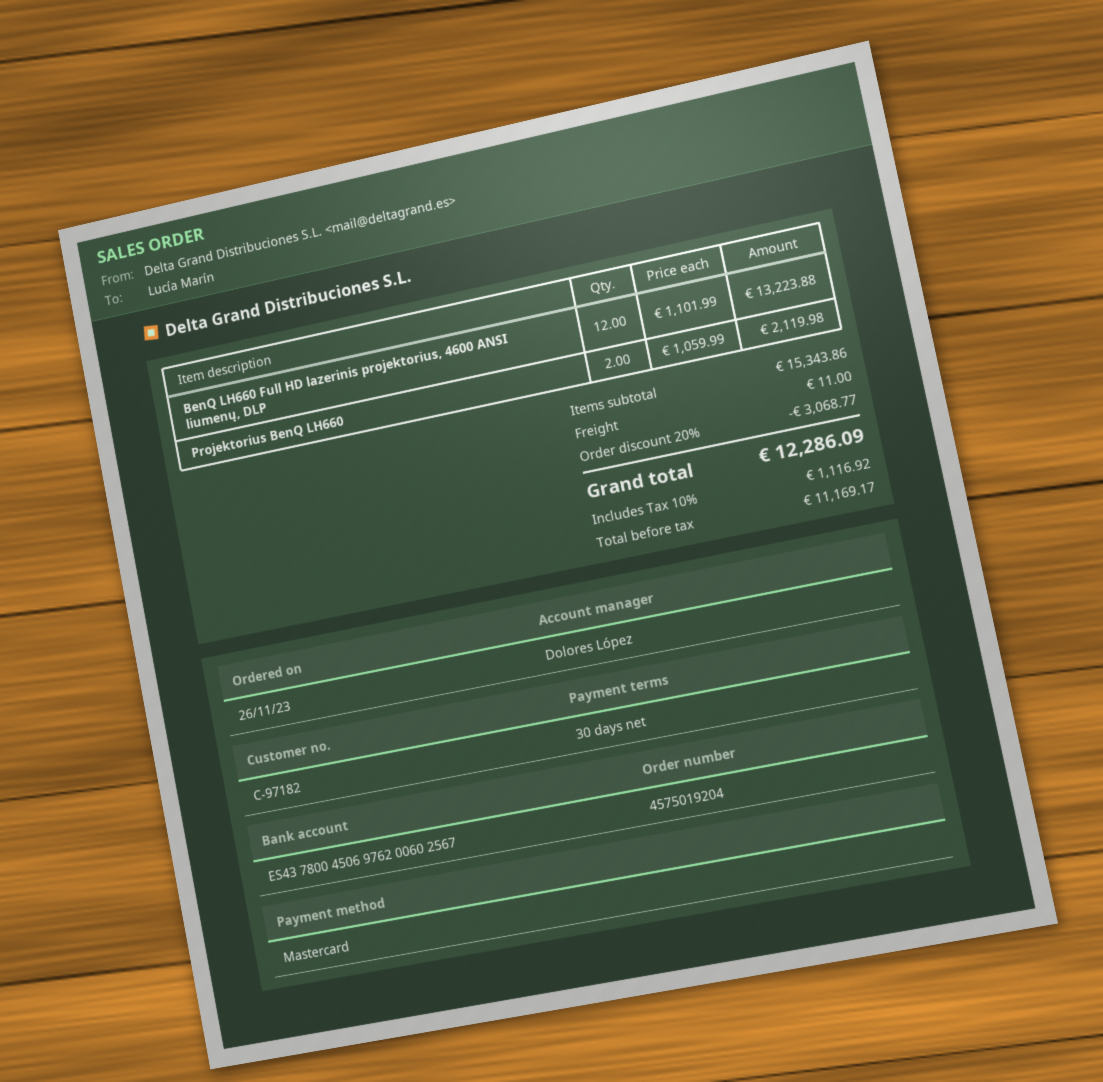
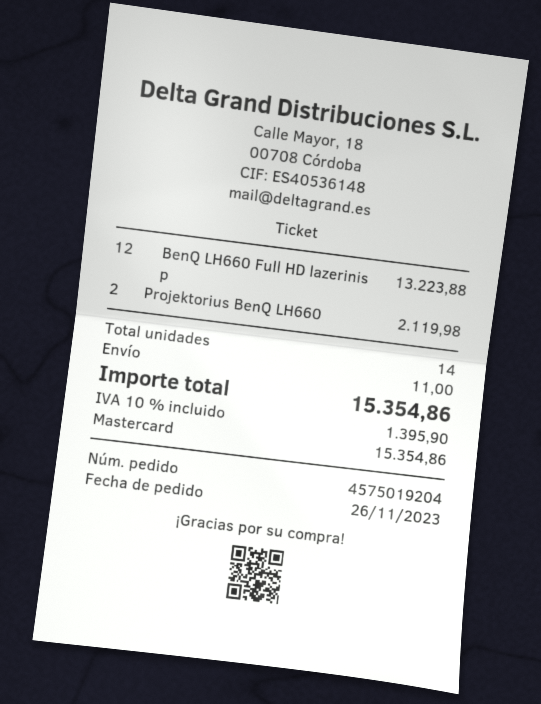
discount: 20% = 3068.77 -> none
tax: 10% = 1116.92 -> 10% = 1395.90
total: 12286.09 -> 15354.86

